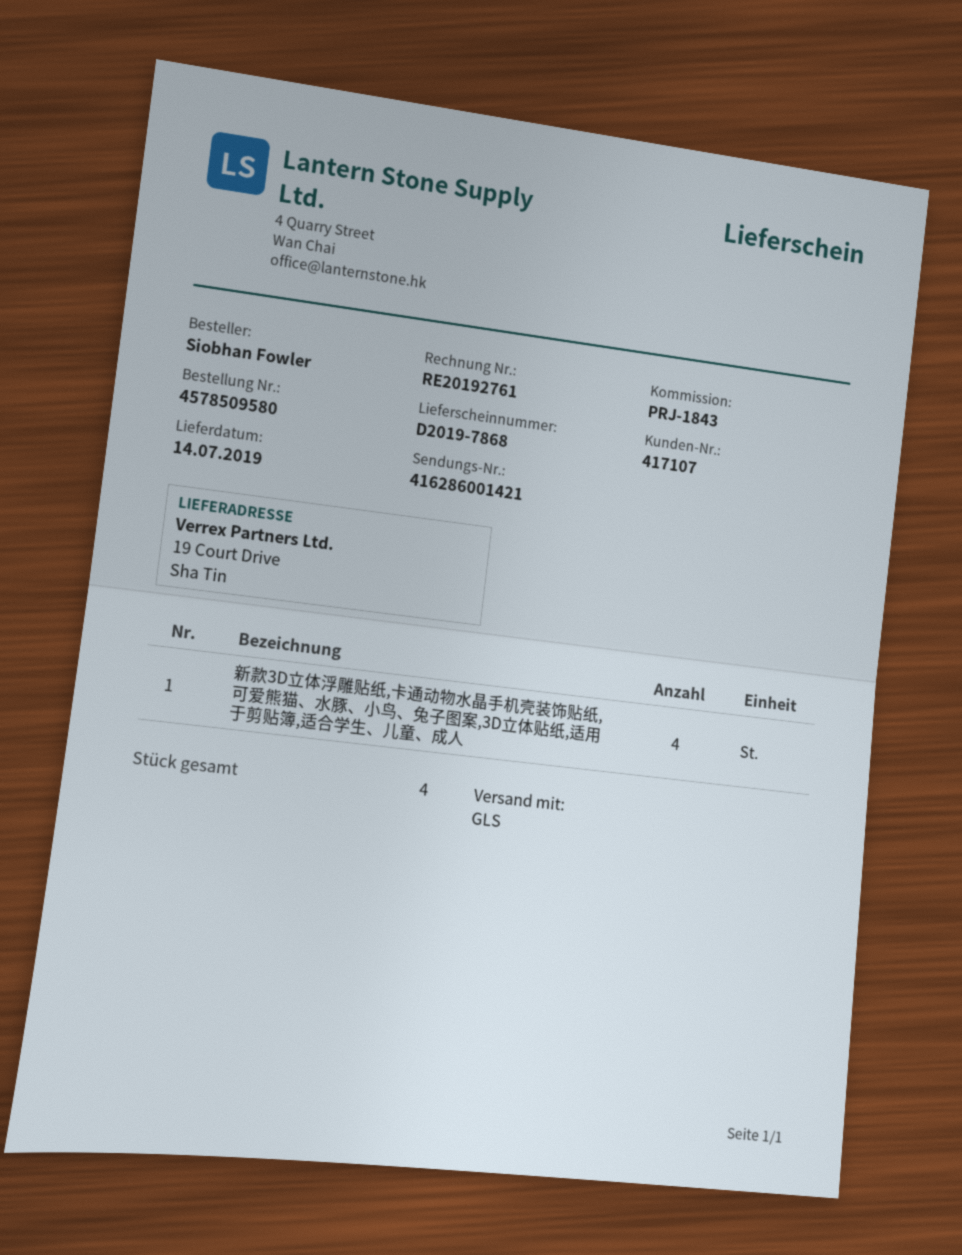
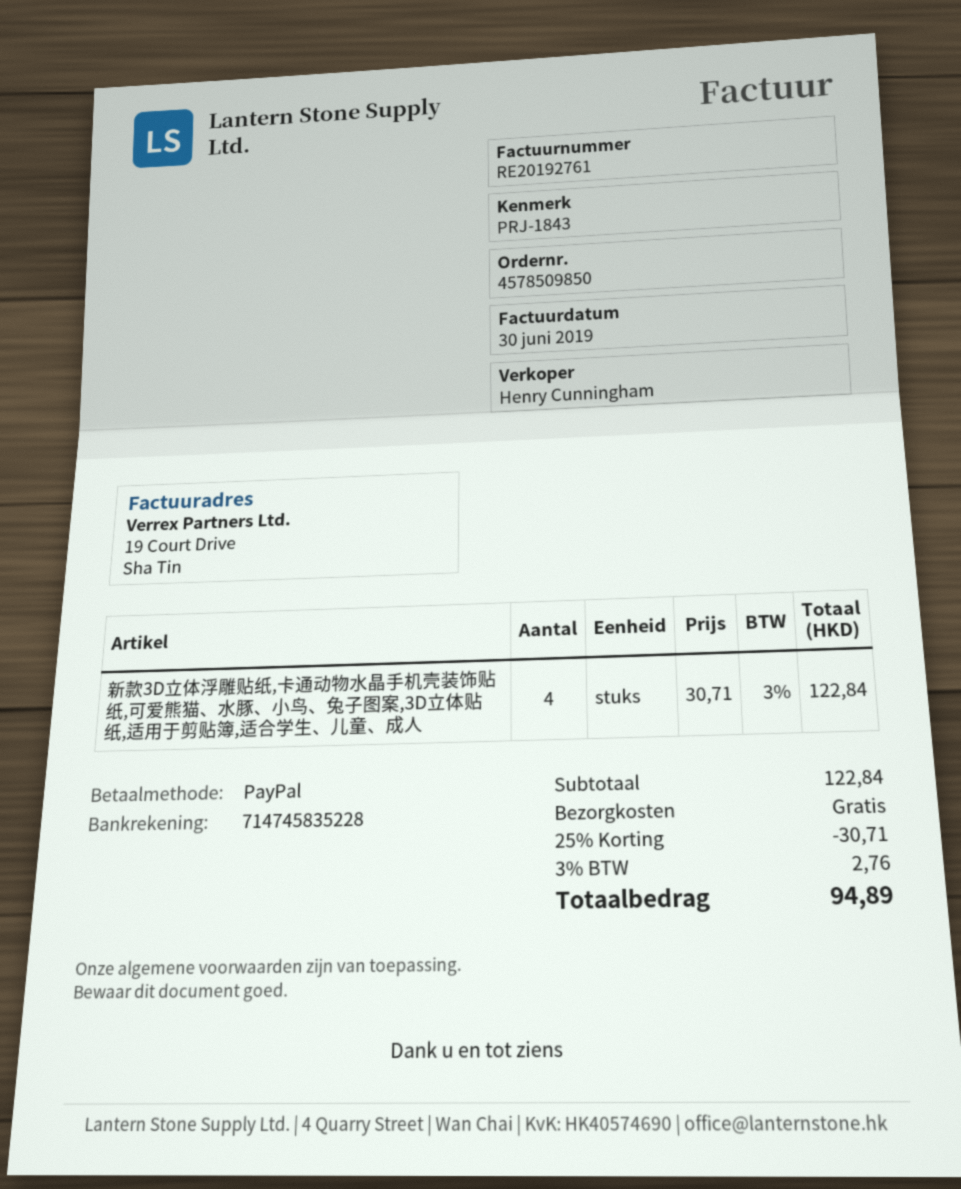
order number: 4578509580 -> 4578509850

